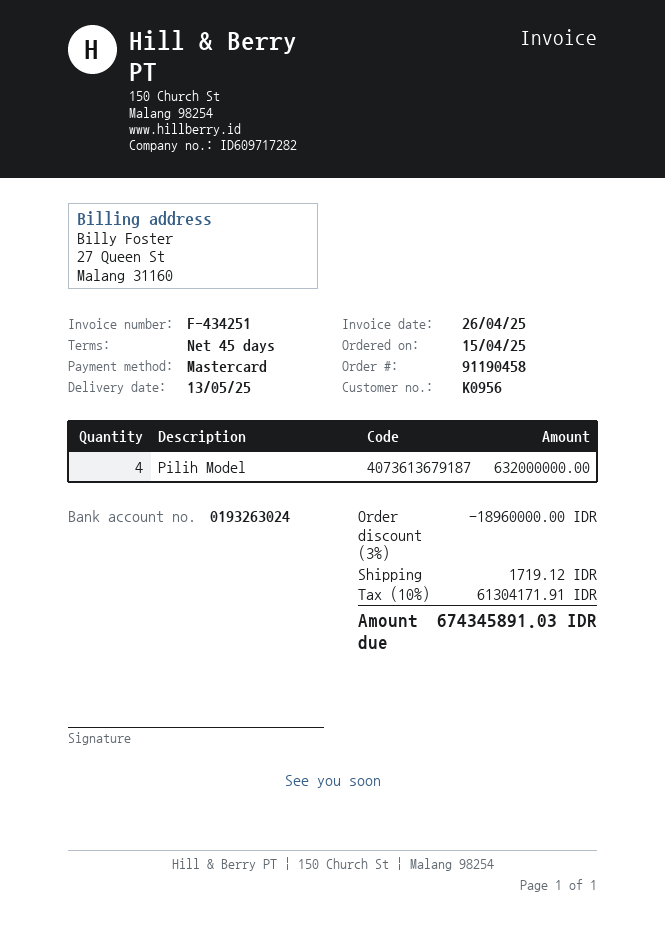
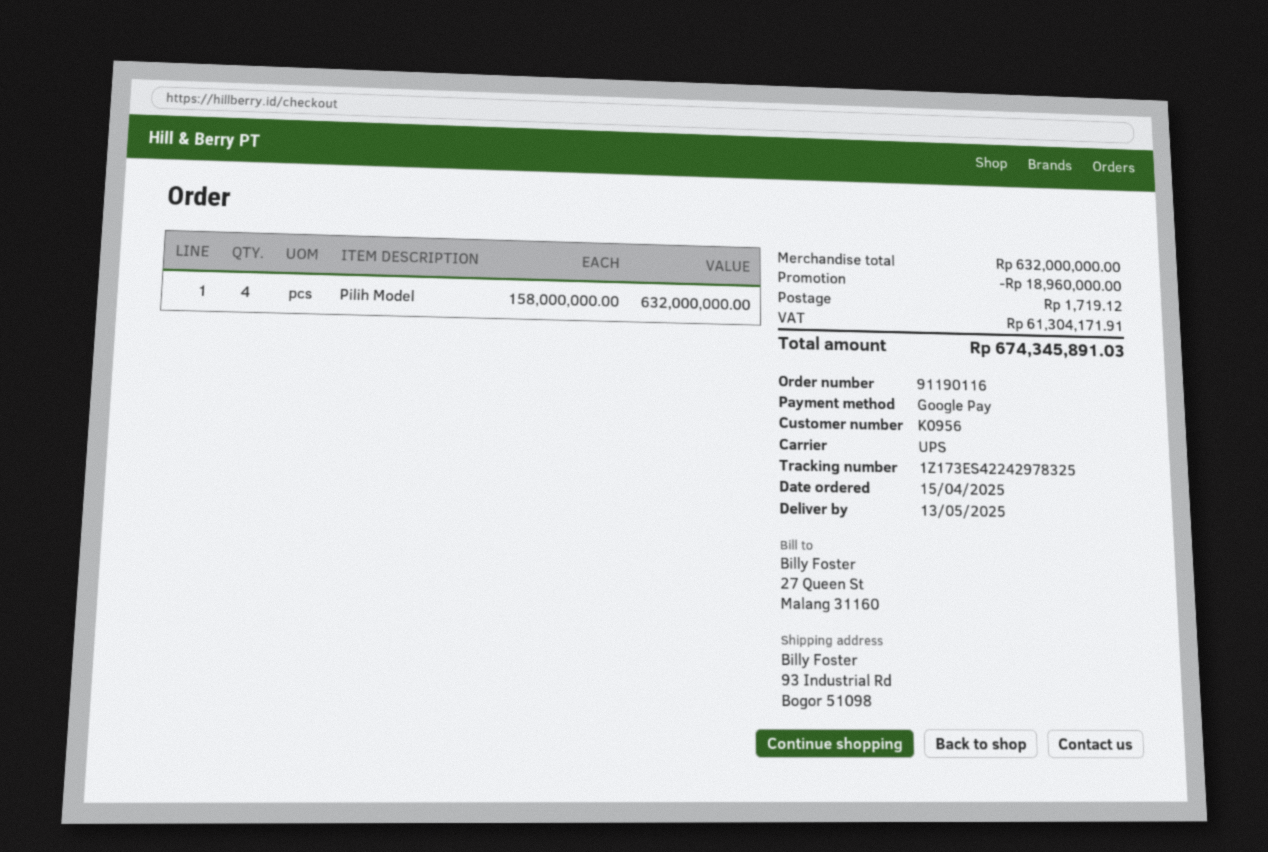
order number: 91190458 -> 91190116
payment method: Mastercard -> Google Pay

